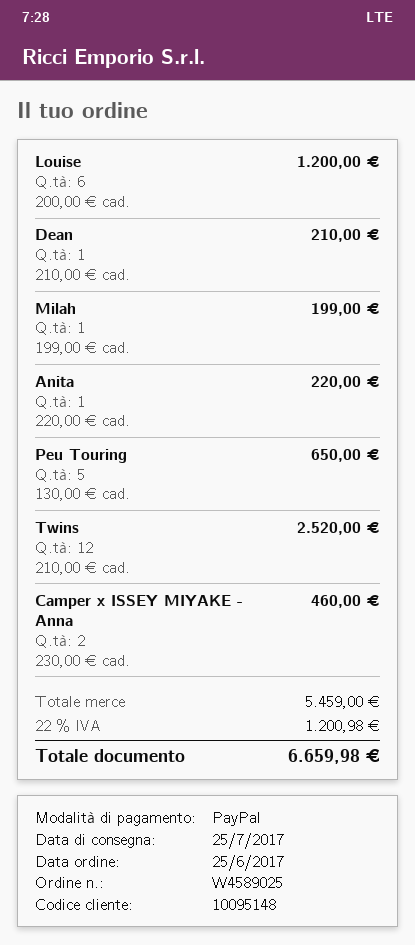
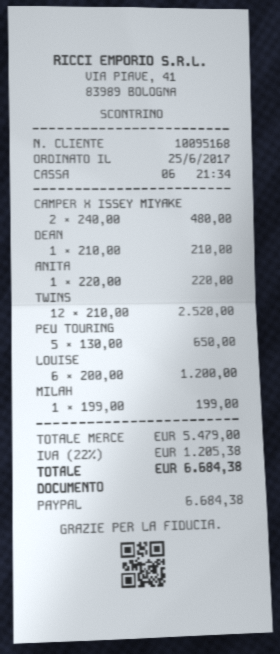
customer number: 10095148 -> 10095168
Camper x ISSEY MIYAKE - Anna: 2 x 230.00 = 460.00 -> 2 x 240.00 = 480.00
subtotal: 5459.00 -> 5479.00
tax: 22% = 1200.98 -> 22% = 1205.38
total: 6659.98 -> 6684.38

